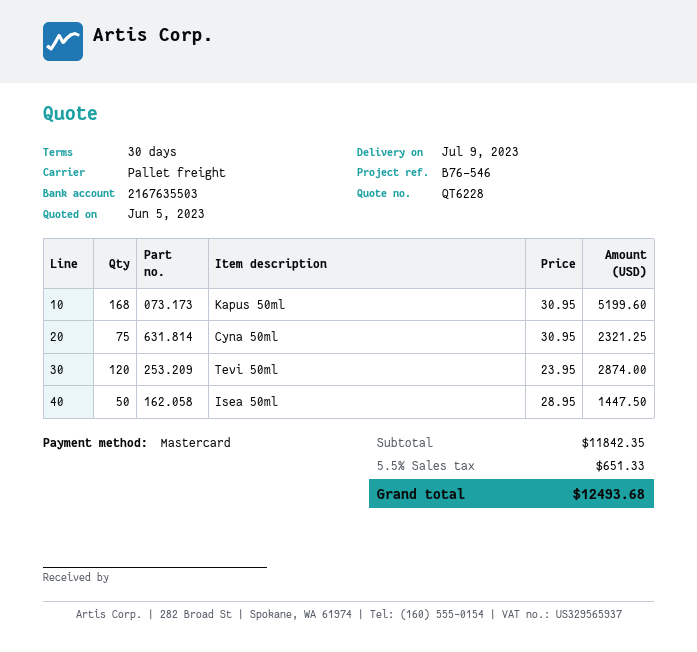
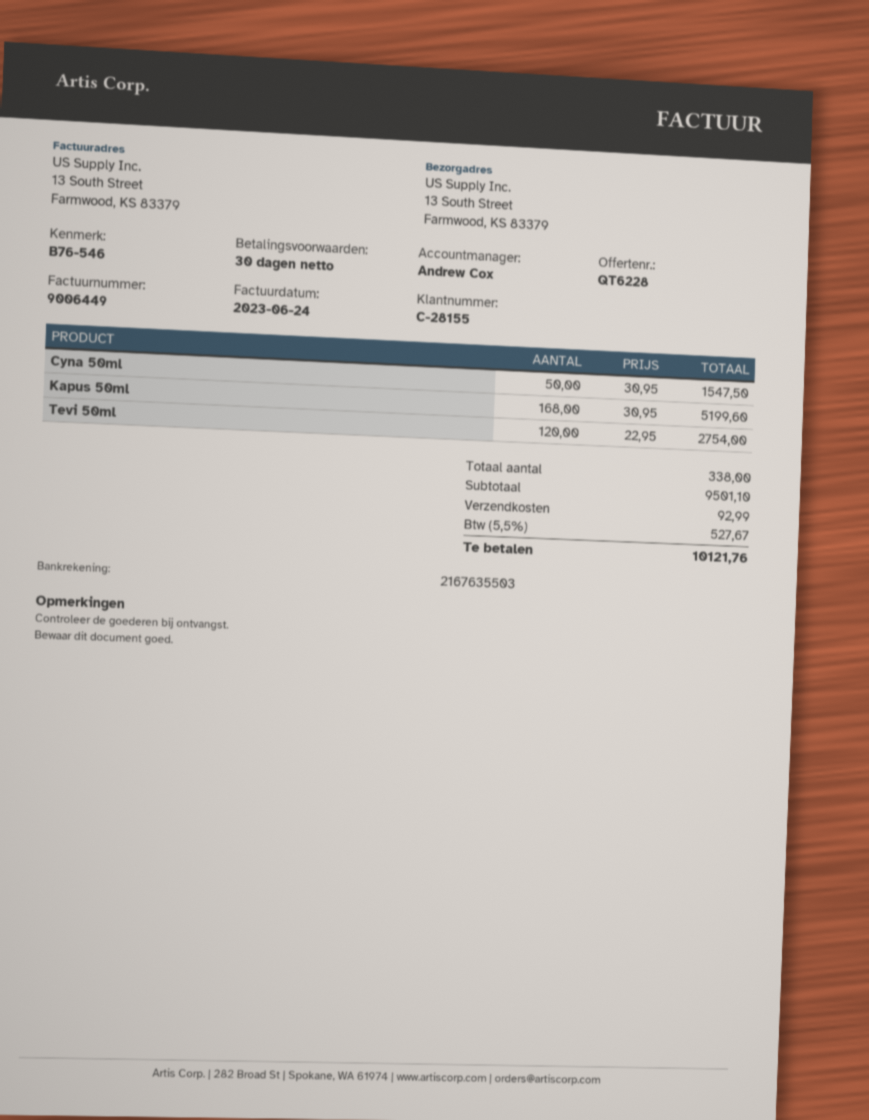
Cyna 50ml: 75 x 30.95 = 2321.25 -> 50 x 30.95 = 1547.50
Tevi 50ml: 120 x 23.95 = 2874.00 -> 120 x 22.95 = 2754.00
Isea 50ml: 50 x 28.95 = 1447.50 -> none
subtotal: 11842.35 -> 9501.10
shipping: none -> 92.99
tax: 5.5% = 651.33 -> 5.5% = 527.67
total: 12493.68 -> 10121.76

